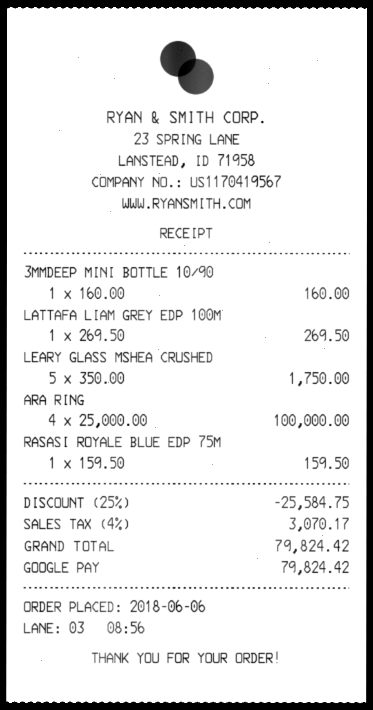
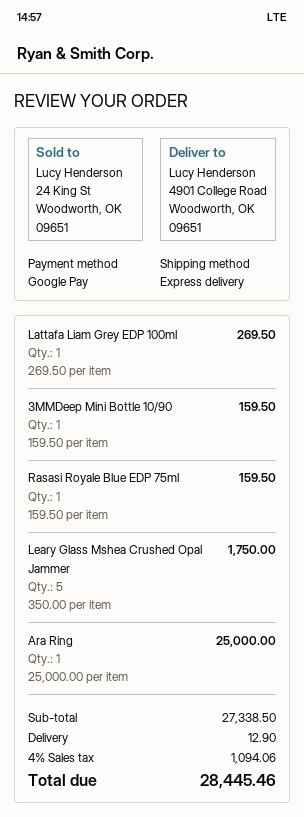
3MMDEEP MINI BOTTLE 10/90: 1 x 160.00 = 160.00 -> 1 x 159.50 = 159.50
ARA RING: 4 x 25000.00 = 100000.00 -> 1 x 25000.00 = 25000.00
discount: 25% = 25584.75 -> none
shipping: none -> 12.90
tax: 4% = 3070.17 -> 4% = 1094.06
total: 79824.42 -> 28445.46

